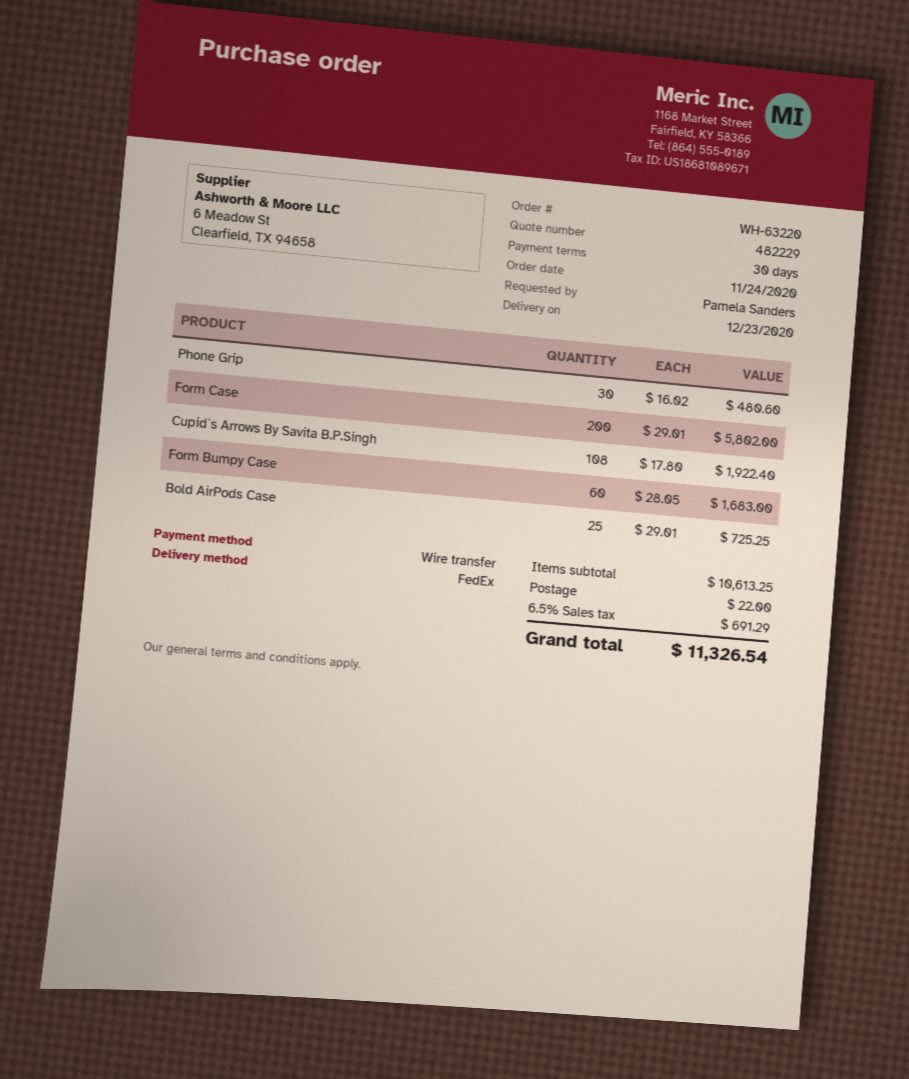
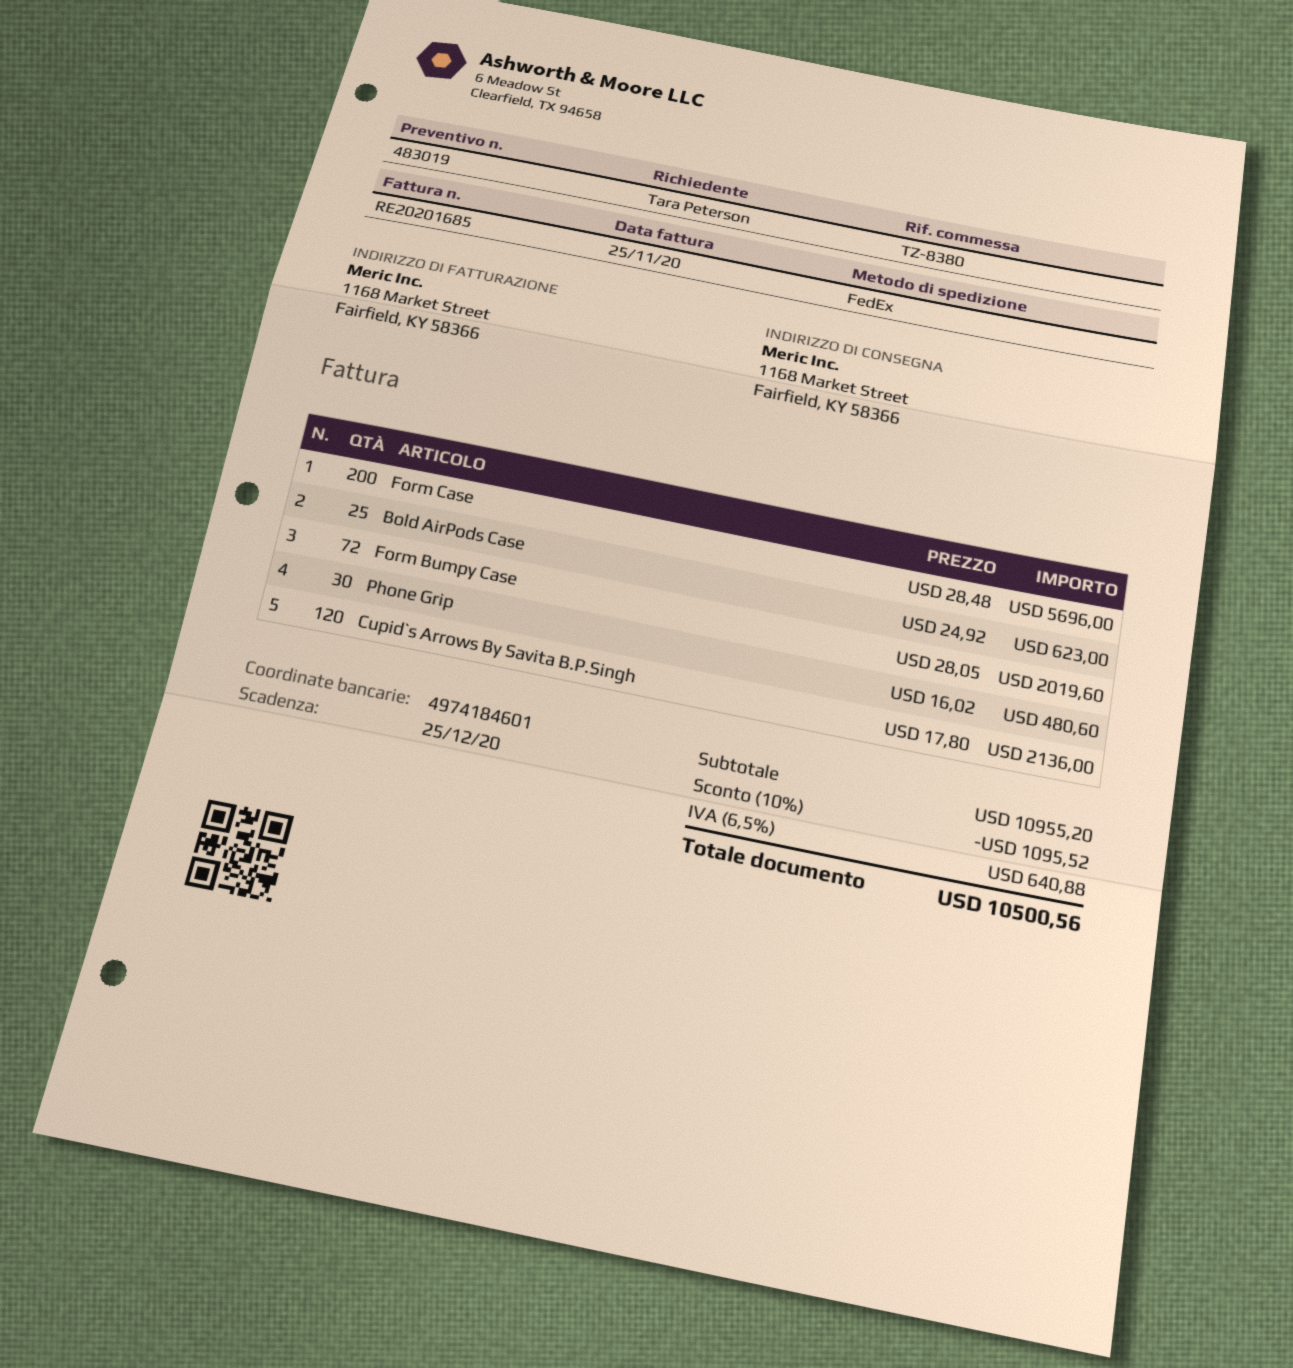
quote number: 482229 -> 483019
ordered by: Pamela Sanders -> Tara Peterson
Form Case: 200 x 29.01 = 5802.00 -> 200 x 28.48 = 5696.00
Cupid`s Arrows By Savita B.P.Singh: 108 x 17.80 = 1922.40 -> 120 x 17.80 = 2136.00
Form Bumpy Case: 60 x 28.05 = 1683.00 -> 72 x 28.05 = 2019.60
Bold AirPods Case: 25 x 29.01 = 725.25 -> 25 x 24.92 = 623.00
subtotal: 10613.25 -> 10955.20
discount: none -> 10% = 1095.52
shipping: 22.00 -> none
tax: 6.5% = 691.29 -> 6.5% = 640.88
total: 11326.54 -> 10500.56

